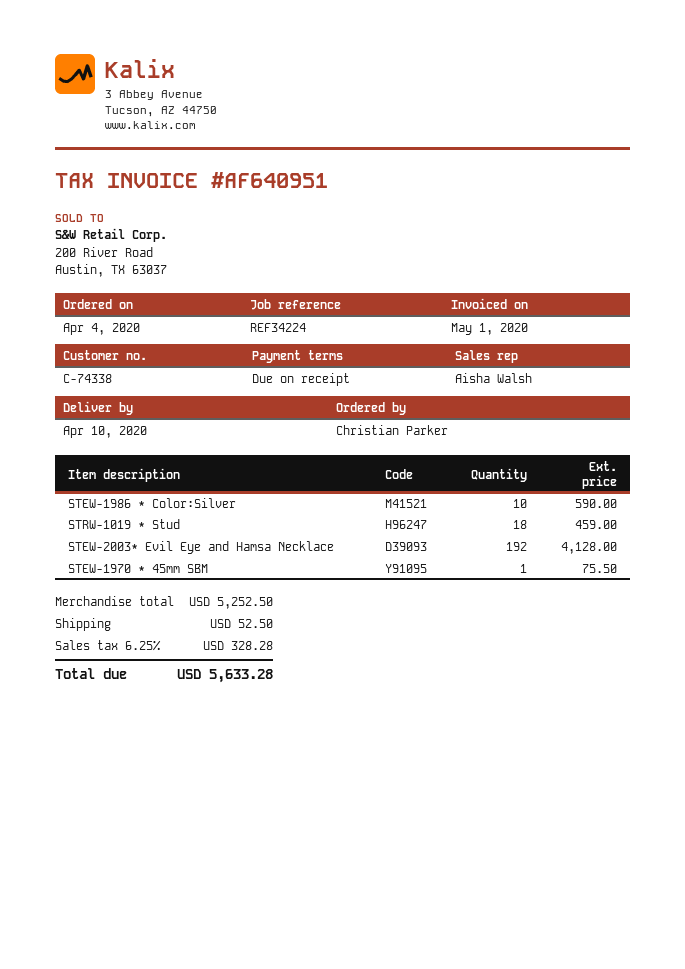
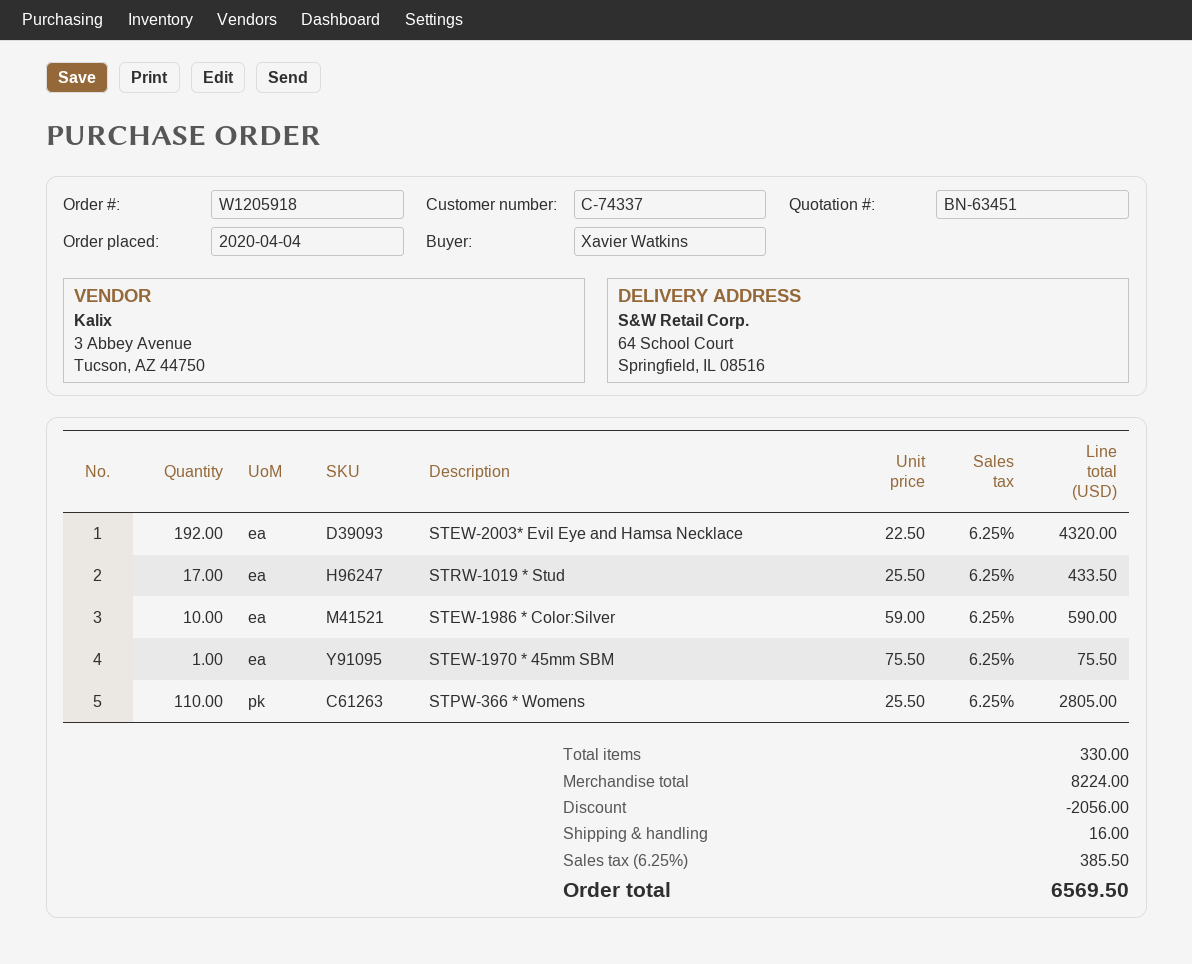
customer number: C-74338 -> C-74337
ordered by: Christian Parker -> Xavier Watkins
STRW-1019 * Stud: 18 for 459.00 -> 17 for 433.50
STEW-2003* Evil Eye and Hamsa Necklace: 192 for 4128.00 -> 192 for 4320.00
STPW-366 * Womens: none -> 110 for 2805.00
subtotal: 5252.50 -> 8224.00
discount: none -> 2056.00
shipping: 52.50 -> 16.00
tax: 6.25% = 328.28 -> 6.25% = 385.50
total: 5633.28 -> 6569.50

